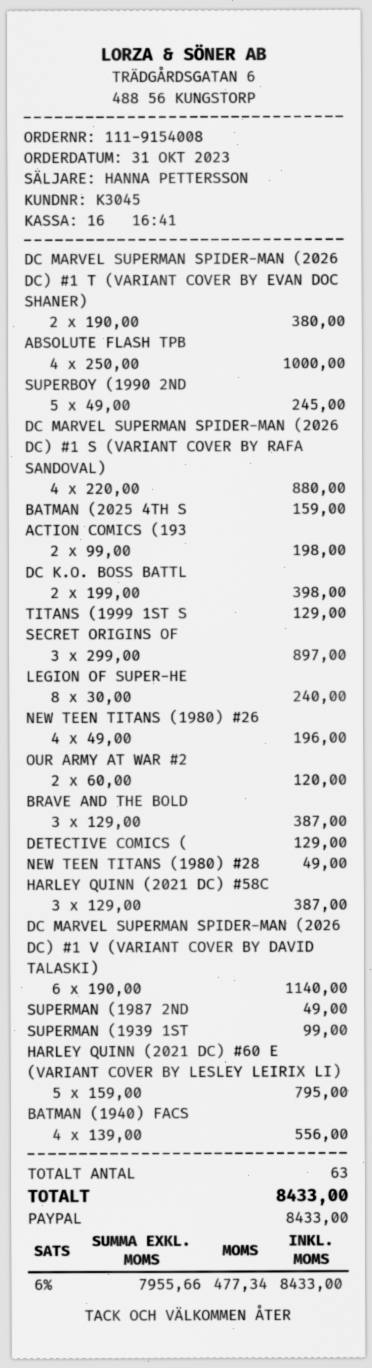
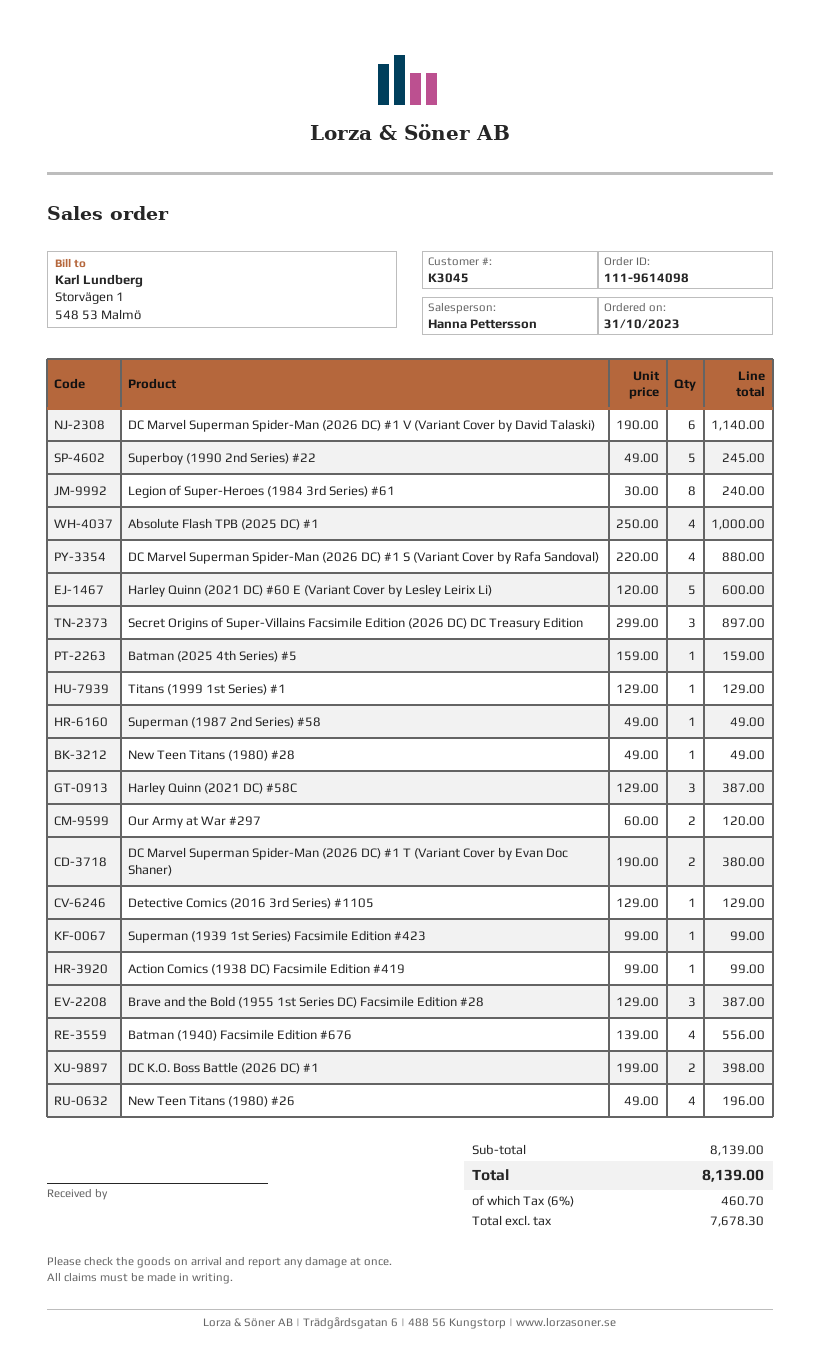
order number: 111-9154008 -> 111-9614098
ACTION COMICS (193: 2 x 99.00 = 198.00 -> 1 x 99.00 = 99.00
HARLEY QUINN (2021 DC) #60 E (VARIANT COVER BY LESLEY LEIRIX LI): 5 x 159.00 = 795.00 -> 5 x 120.00 = 600.00
net: 7955.66 -> 7678.30
tax: 6% = 477.34 -> 6% = 460.70
total: 8433.00 -> 8139.00

